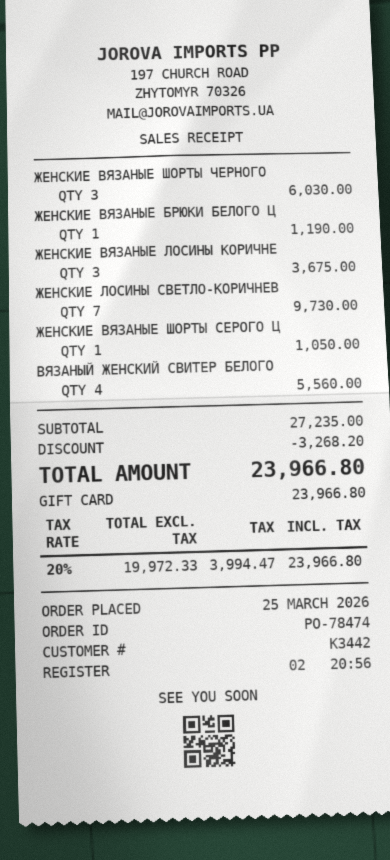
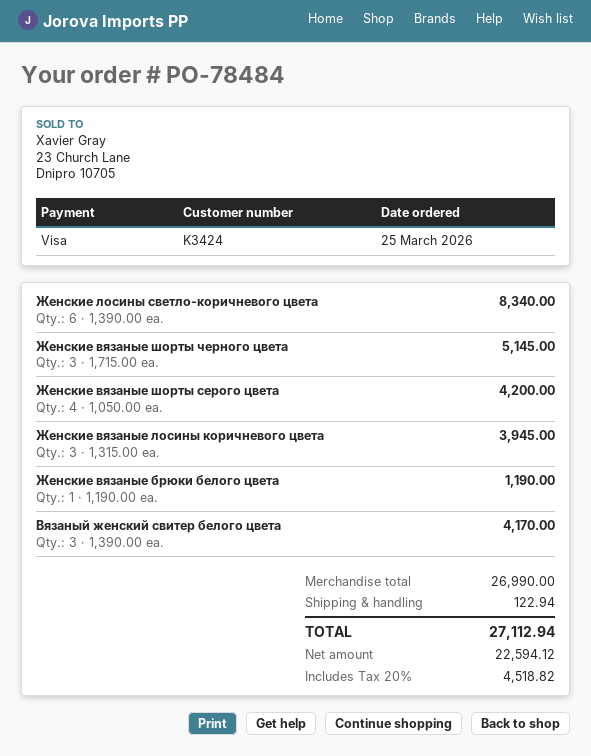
order number: PO-78474 -> PO-78484
customer number: K3442 -> K3424
payment method: gift card -> Visa
ЖЕНСКИЕ ВЯЗАНЫЕ ШОРТЫ ЧЕРНОГО: 3 for 6030.00 -> 3 for 5145.00
ЖЕНСКИЕ ВЯЗАНЫЕ ЛОСИНЫ КОРИЧНЕ: 3 for 3675.00 -> 3 for 3945.00
ЖЕНСКИЕ ЛОСИНЫ СВЕТЛО-КОРИЧНЕВ: 7 for 9730.00 -> 6 for 8340.00
ЖЕНСКИЕ ВЯЗАНЫЕ ШОРТЫ СЕРОГО Ц: 1 for 1050.00 -> 4 for 4200.00
ВЯЗАНЫЙ ЖЕНСКИЙ СВИТЕР БЕЛОГО: 4 for 5560.00 -> 3 for 4170.00
subtotal: 27235.00 -> 26990.00
discount: 3268.20 -> none
shipping: none -> 122.94
net: 19972.33 -> 22594.12
tax: 20% = 3994.47 -> 20% = 4518.82
total: 23966.80 -> 27112.94

